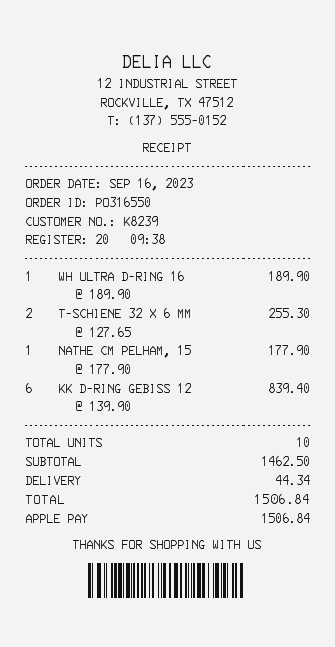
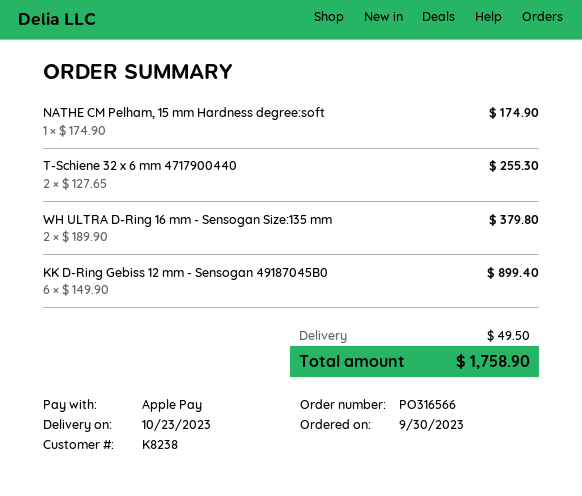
order number: PO316550 -> PO316566
order date: 2023-09-16 -> 2023-09-30
customer number: K8239 -> K8238
WH ULTRA D-RING 16: 1 x 189.90 = 189.90 -> 2 x 189.90 = 379.80
NATHE CM PELHAM, 15: 1 x 177.90 = 177.90 -> 1 x 174.90 = 174.90
KK D-RING GEBISS 12: 6 x 139.90 = 839.40 -> 6 x 149.90 = 899.40
shipping: 44.34 -> 49.50
total: 1506.84 -> 1758.90

